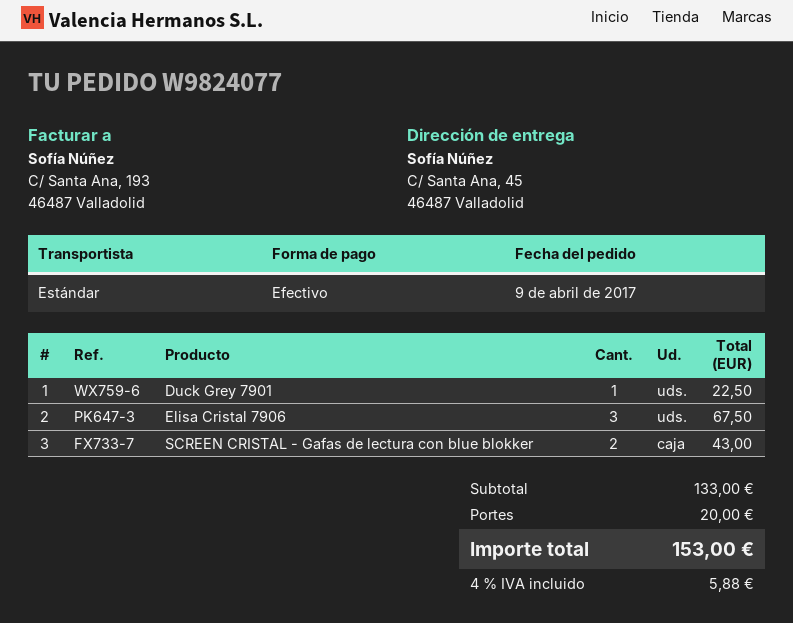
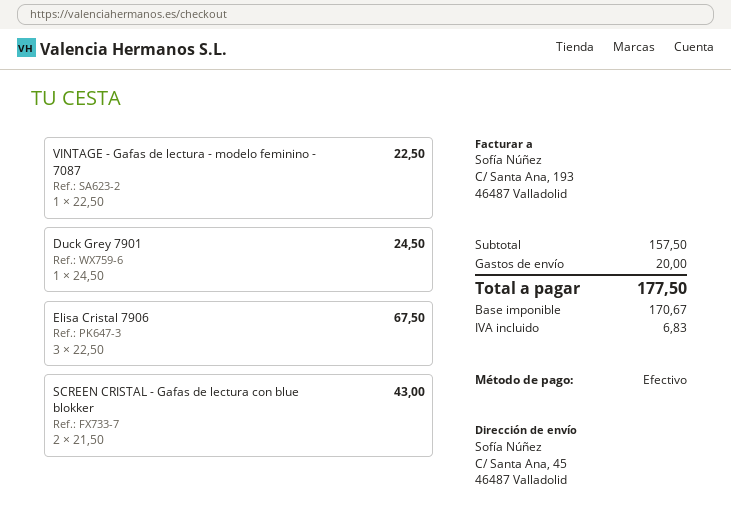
Duck Grey 7901: 1 for 22.50 -> 1 for 24.50
VINTAGE - Gafas de lectura - modelo feminino - 7087: none -> 1 for 22.50
subtotal: 133.00 -> 157.50
tax: 5.88 -> 6.83
total: 153.00 -> 177.50

